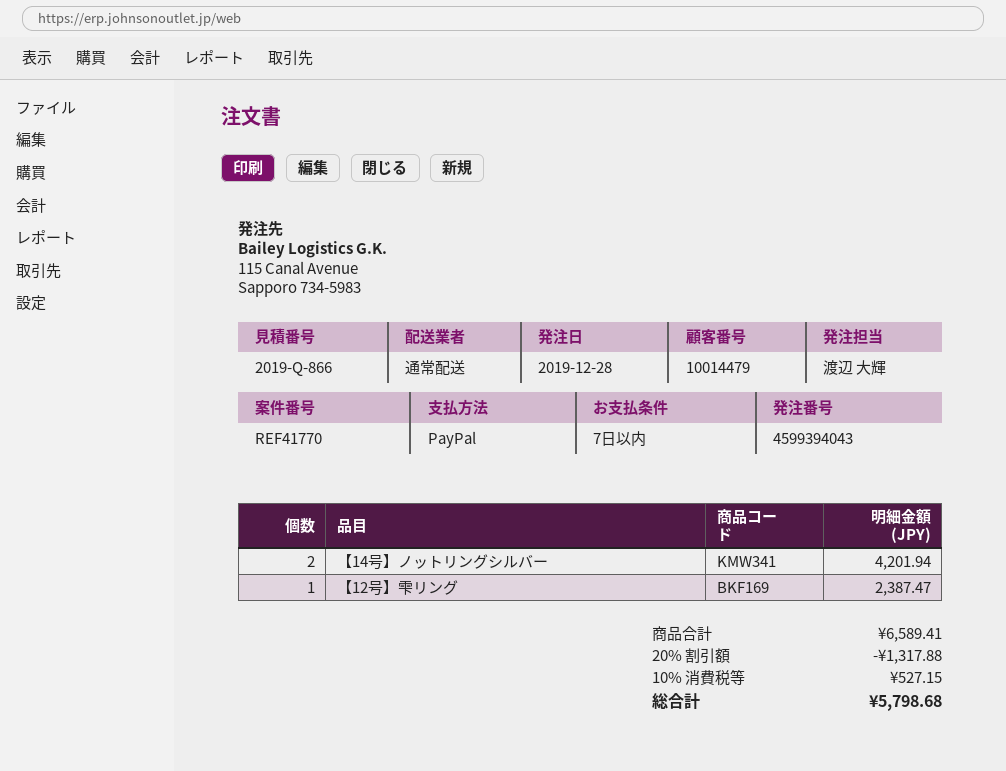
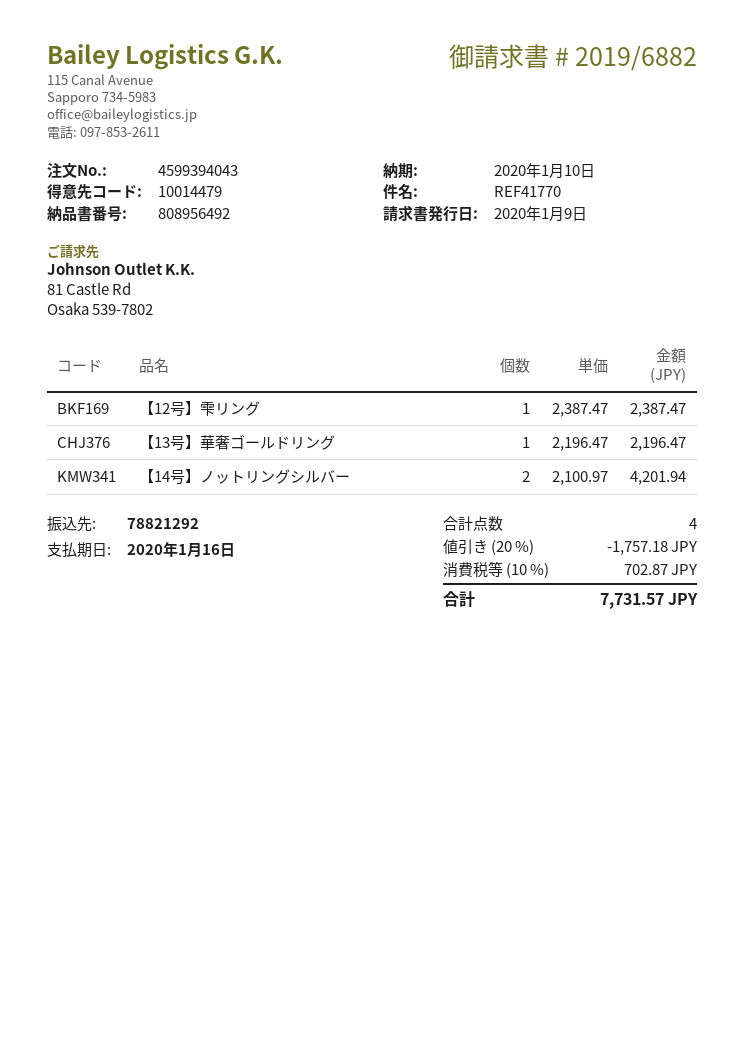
【13号】華奢ゴールドリング: none -> 1 for 2196.47
discount: 20% = 1317.88 -> 20% = 1757.18
tax: 10% = 527.15 -> 10% = 702.87
total: 5798.68 -> 7731.57

